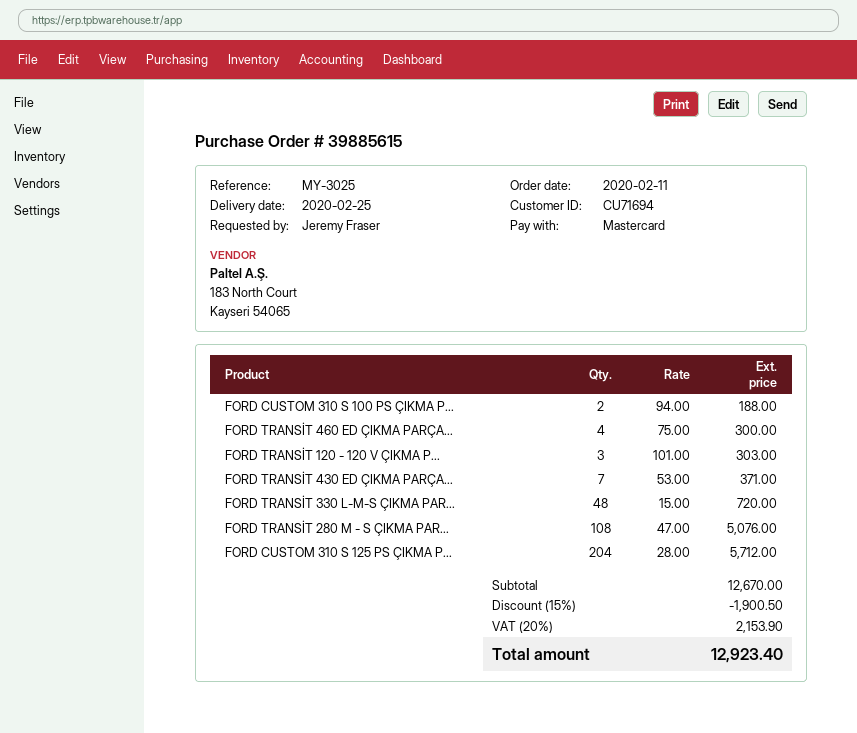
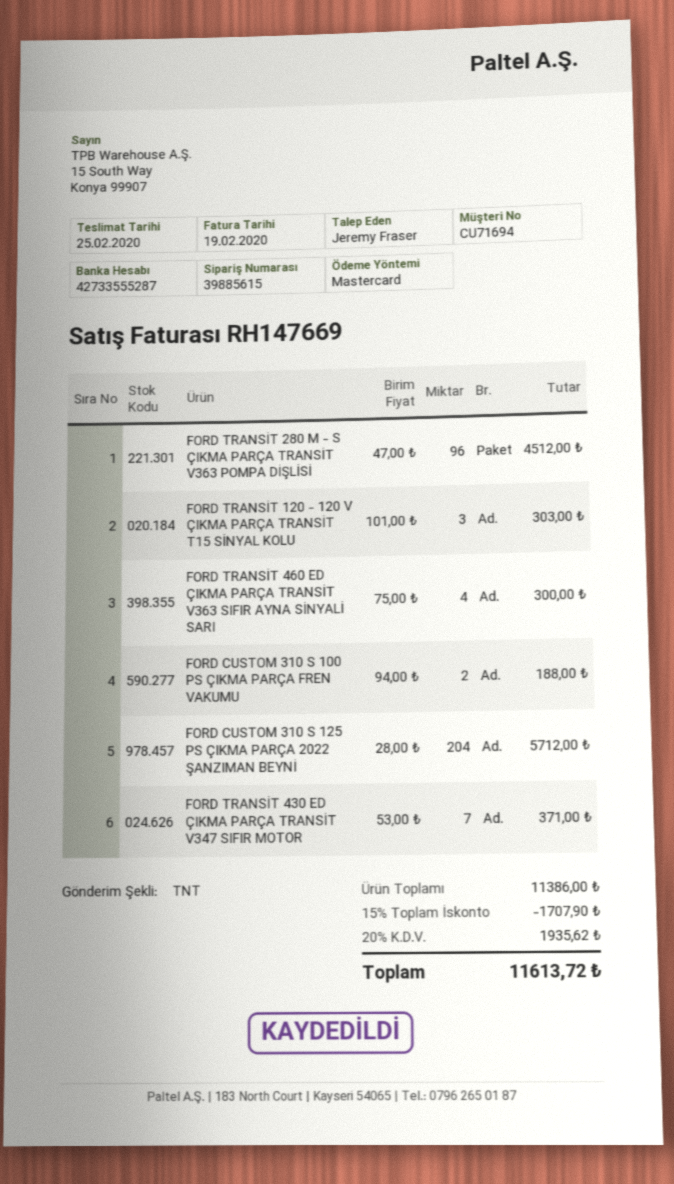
FORD TRANSİT 330 L-M-S ÇIKMA PAR...: 48 x 15.00 = 720.00 -> none
FORD TRANSİT 280 M - S ÇIKMA PAR...: 108 x 47.00 = 5076.00 -> 96 x 47.00 = 4512.00
subtotal: 12670.00 -> 11386.00
discount: 15% = 1900.50 -> 15% = 1707.90
tax: 20% = 2153.90 -> 20% = 1935.62
total: 12923.40 -> 11613.72

